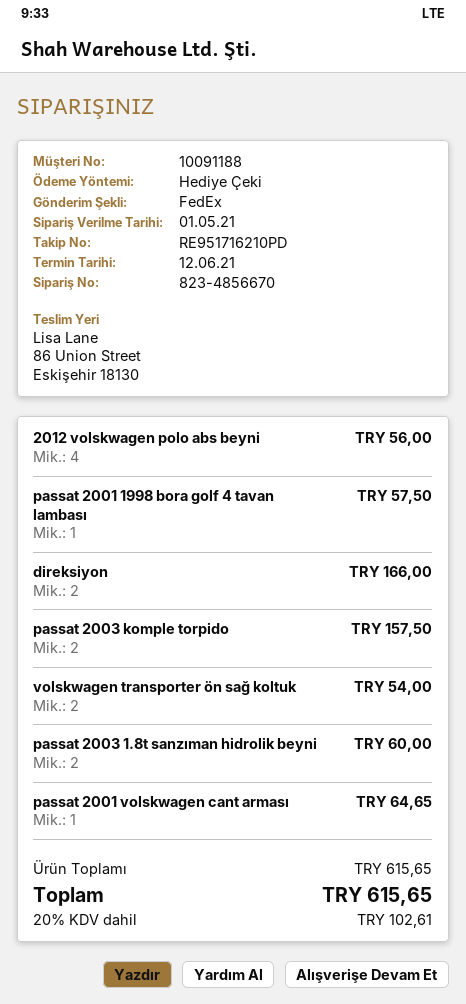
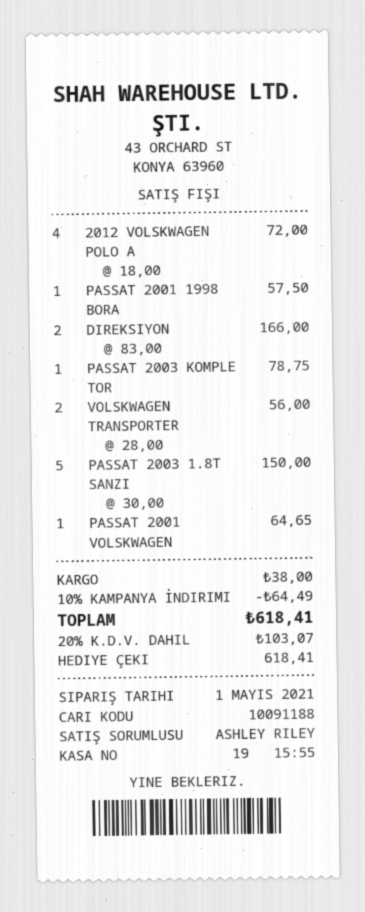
2012 volskwagen polo abs beyni: 4 for 56.00 -> 4 for 72.00
passat 2003 komple torpido: 2 for 157.50 -> 1 for 78.75
volskwagen transporter ön sağ koltuk: 2 for 54.00 -> 2 for 56.00
passat 2003 1.8t sanzıman hidrolik beyni: 2 for 60.00 -> 5 for 150.00
discount: none -> 10% = 64.49
shipping: none -> 38.00
tax: 20% = 102.61 -> 20% = 103.07
total: 615.65 -> 618.41

